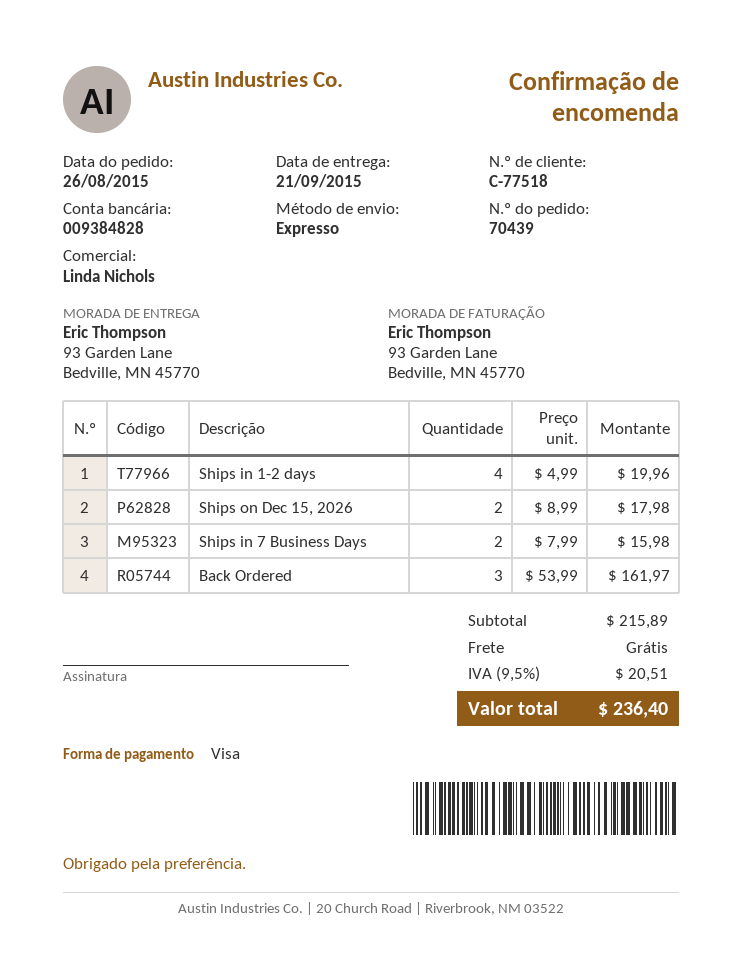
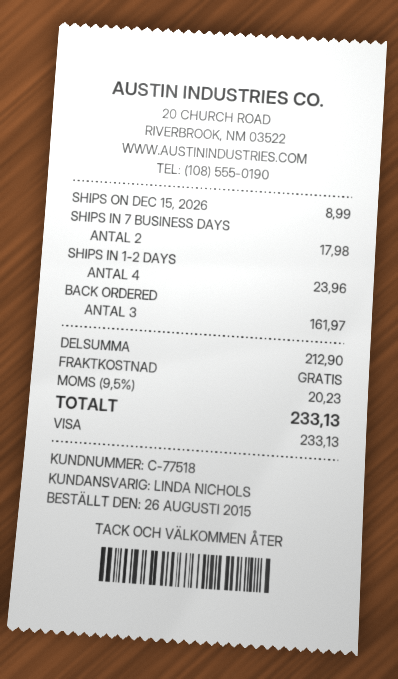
Ships in 1-2 days: 4 for 19.96 -> 4 for 23.96
Ships on Dec 15, 2026: 2 for 17.98 -> 1 for 8.99
Ships in 7 Business Days: 2 for 15.98 -> 2 for 17.98
subtotal: 215.89 -> 212.90
tax: 9.5% = 20.51 -> 9.5% = 20.23
total: 236.40 -> 233.13

